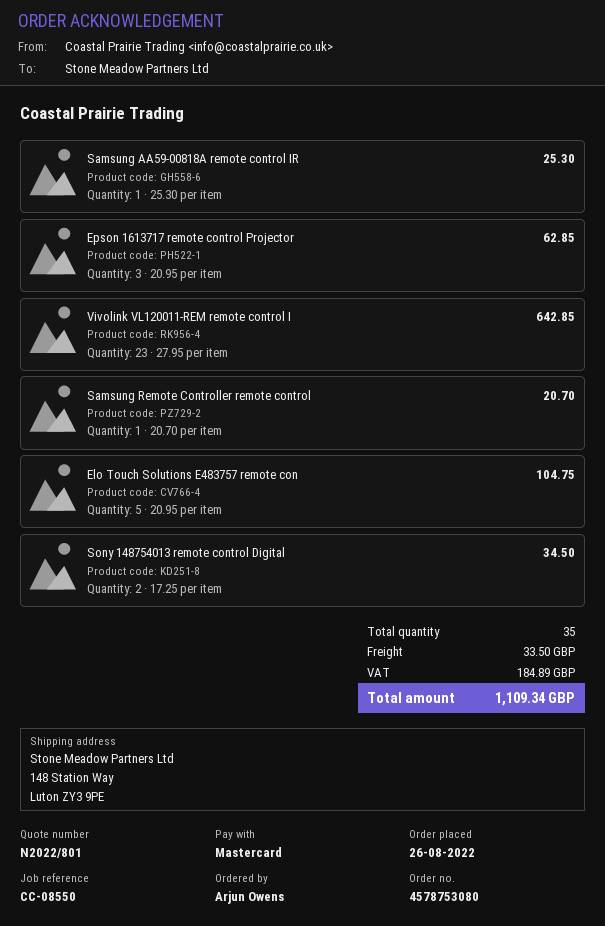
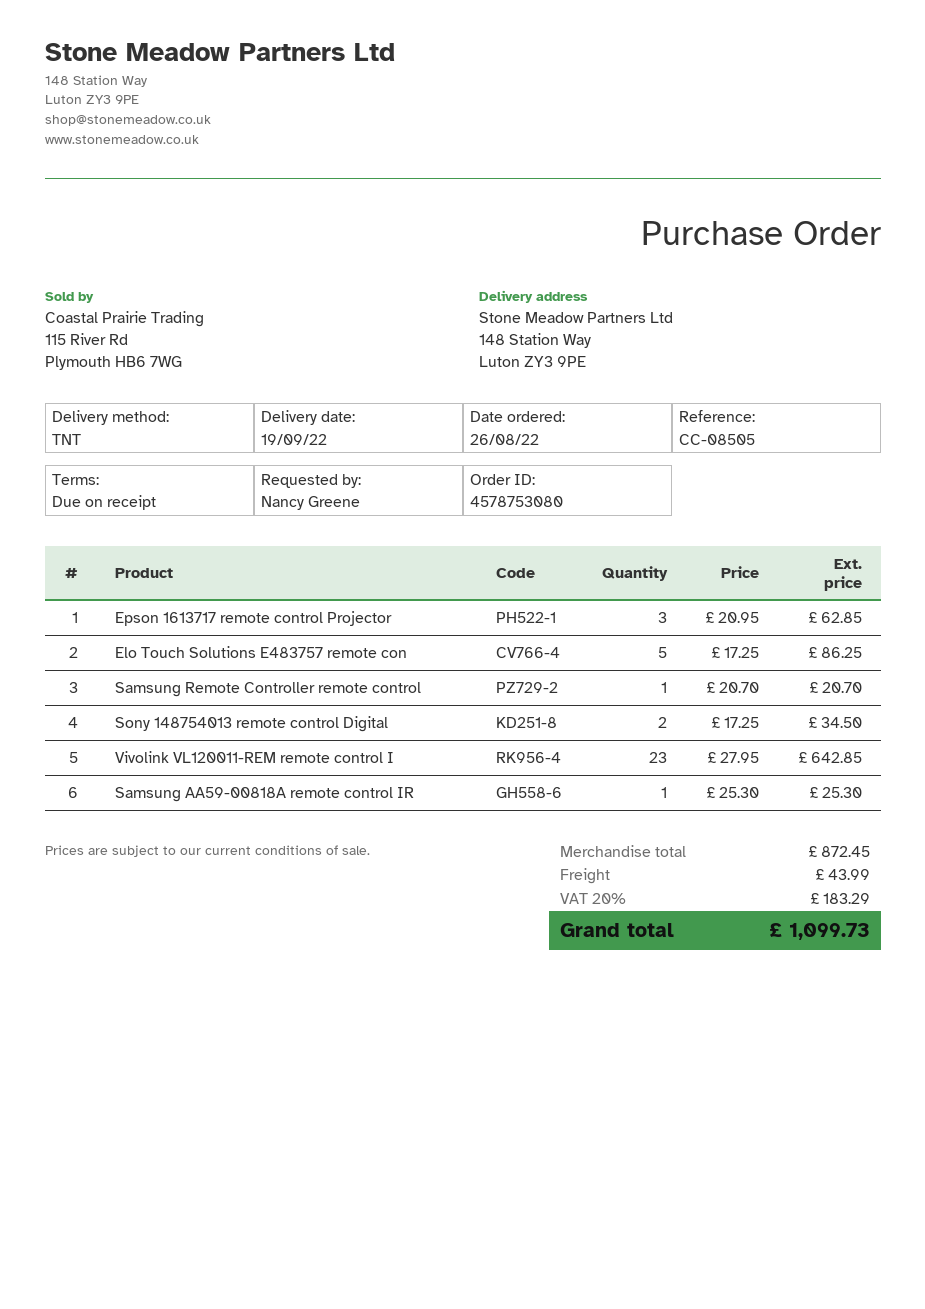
reference: CC-08550 -> CC-08505
ordered by: Arjun Owens -> Nancy Greene
Elo Touch Solutions E483757 remote con: 5 x 20.95 = 104.75 -> 5 x 17.25 = 86.25
shipping: 33.50 -> 43.99
tax: 184.89 -> 183.29
total: 1109.34 -> 1099.73

